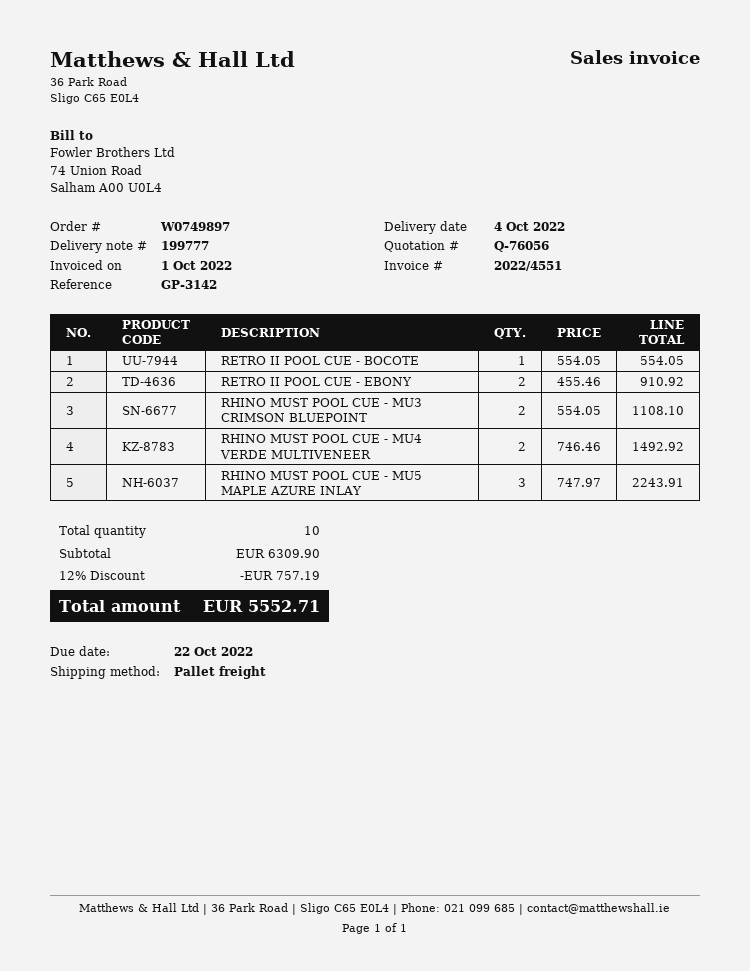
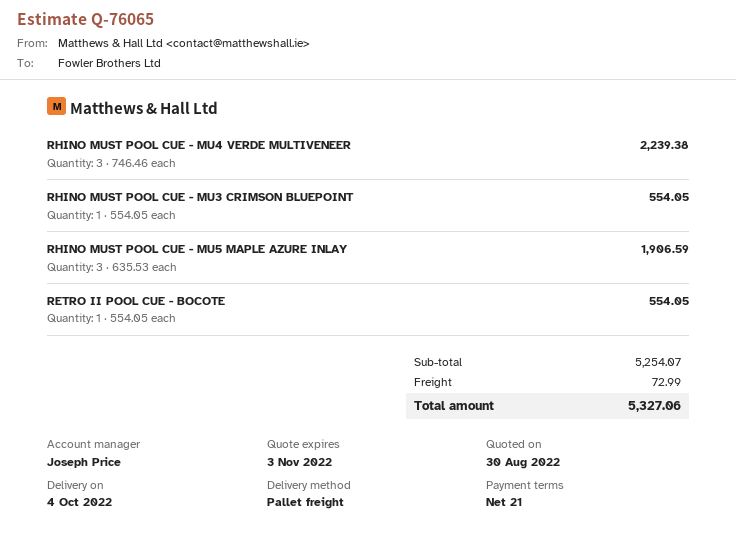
quote number: Q-76056 -> Q-76065
RETRO II POOL CUE - EBONY: 2 x 455.46 = 910.92 -> none
RHINO MUST POOL CUE - MU3 CRIMSON BLUEPOINT: 2 x 554.05 = 1108.10 -> 1 x 554.05 = 554.05
RHINO MUST POOL CUE - MU4 VERDE MULTIVENEER: 2 x 746.46 = 1492.92 -> 3 x 746.46 = 2239.38
RHINO MUST POOL CUE - MU5 MAPLE AZURE INLAY: 3 x 747.97 = 2243.91 -> 3 x 635.53 = 1906.59
subtotal: 6309.90 -> 5254.07
discount: 12% = 757.19 -> none
shipping: none -> 72.99
total: 5552.71 -> 5327.06

